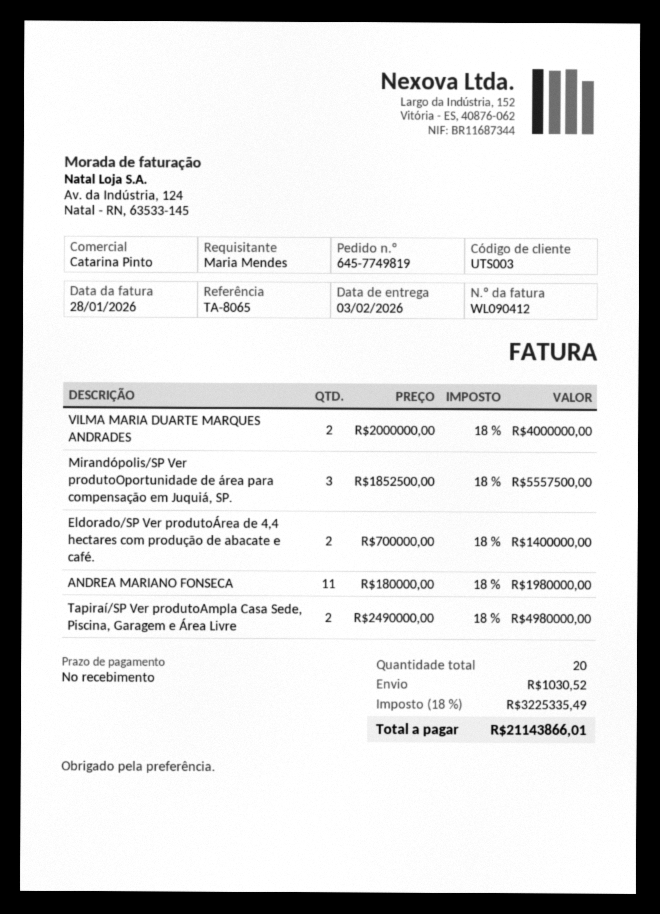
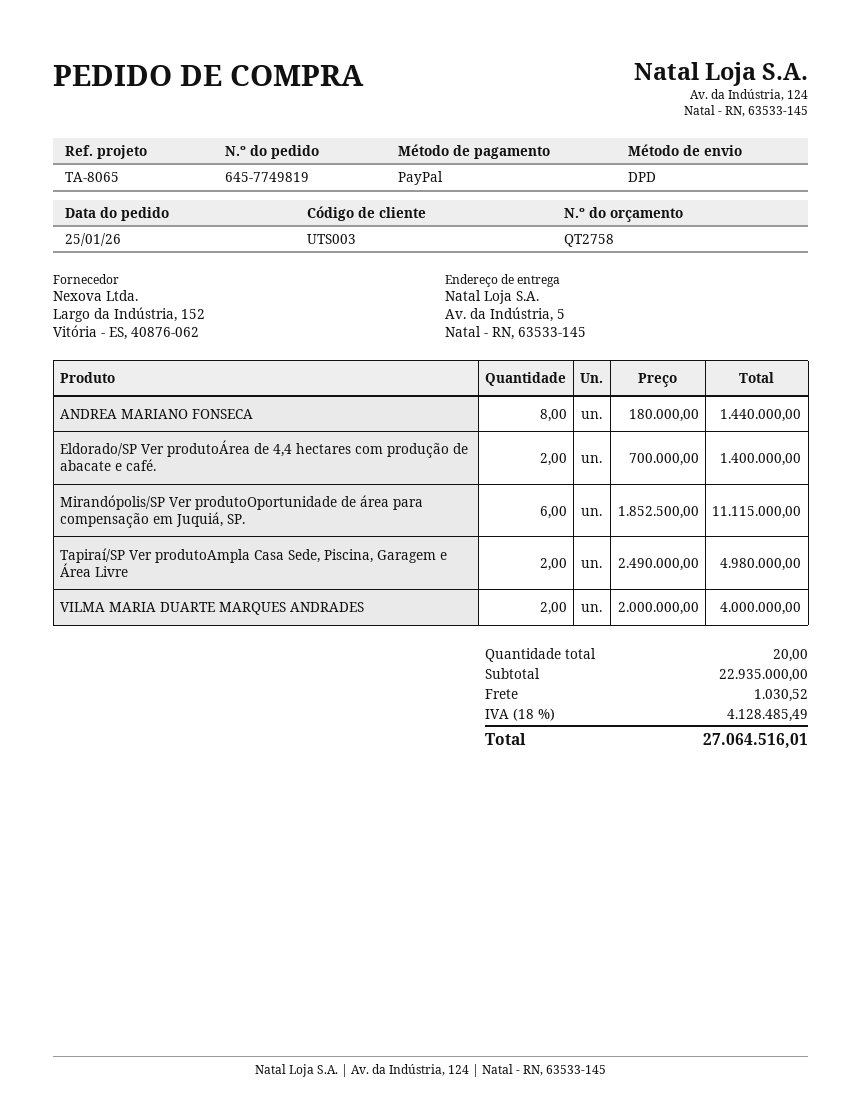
Mirandópolis/SP Ver produtoOportunidade de área para compensação em Juquiá, SP.: 3 x 1852500.00 = 5557500.00 -> 6 x 1852500.00 = 11115000.00
ANDREA MARIANO FONSECA: 11 x 180000.00 = 1980000.00 -> 8 x 180000.00 = 1440000.00
tax: 18% = 3225335.49 -> 18% = 4128485.49
total: 21143866.01 -> 27064516.01

